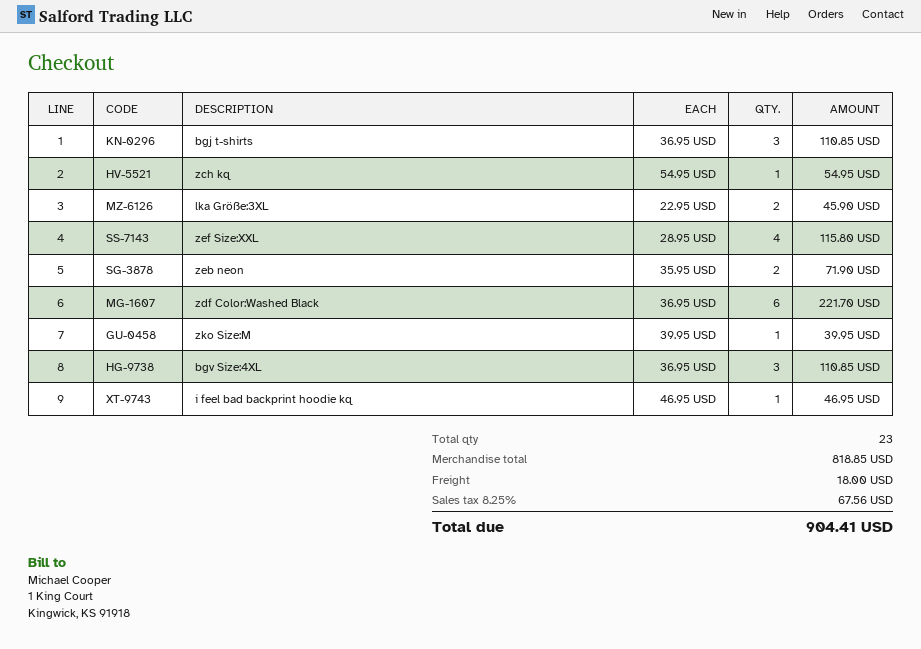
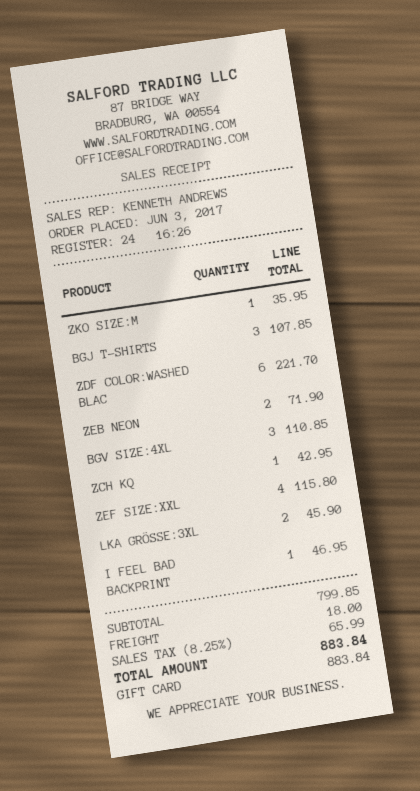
bgj t-shirts: 3 for 110.85 -> 3 for 107.85
zch kq: 1 for 54.95 -> 1 for 42.95
zko Size:M: 1 for 39.95 -> 1 for 35.95
subtotal: 818.85 -> 799.85
tax: 8.25% = 67.56 -> 8.25% = 65.99
total: 904.41 -> 883.84

